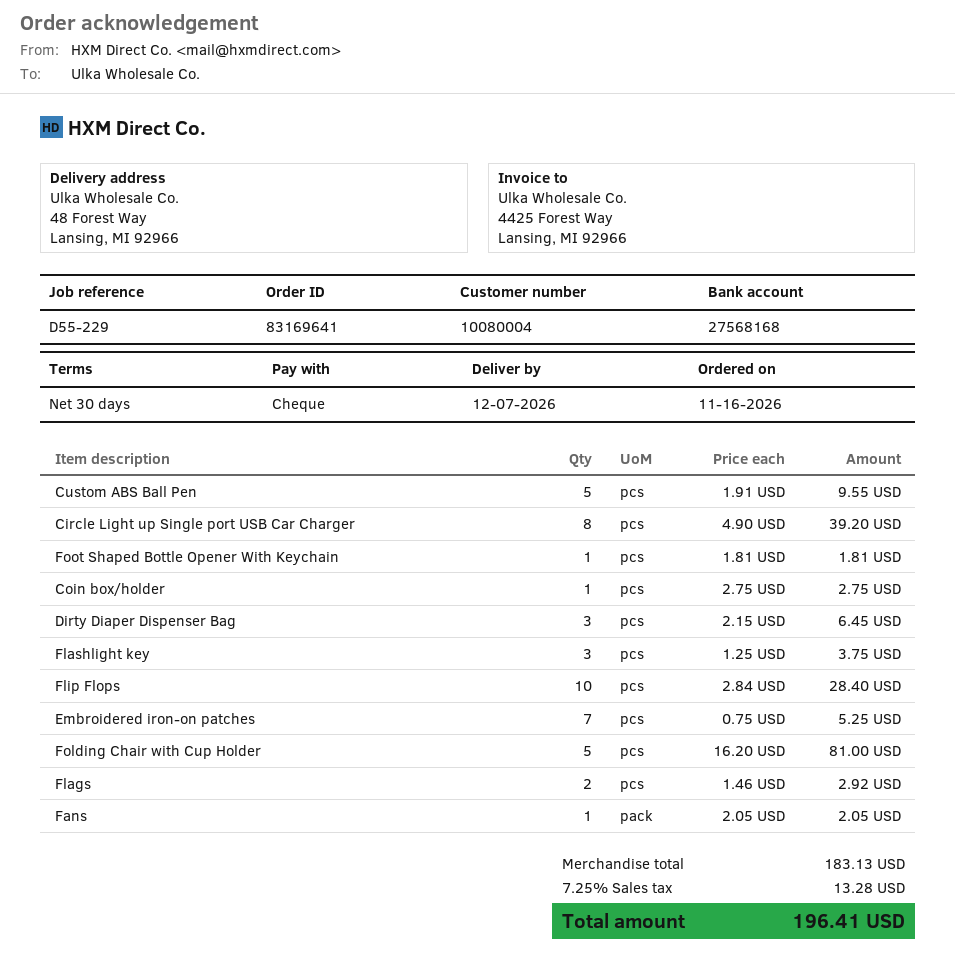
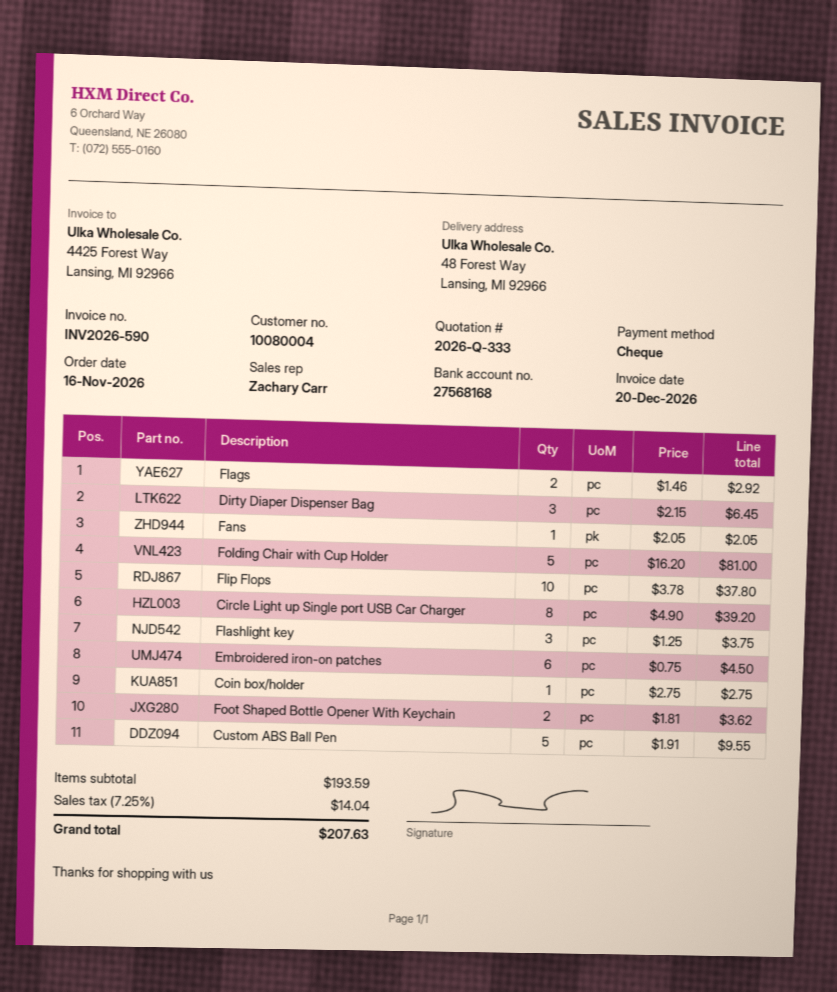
Foot Shaped Bottle Opener With Keychain: 1 x 1.81 = 1.81 -> 2 x 1.81 = 3.62
Flip Flops: 10 x 2.84 = 28.40 -> 10 x 3.78 = 37.80
Embroidered iron-on patches: 7 x 0.75 = 5.25 -> 6 x 0.75 = 4.50
subtotal: 183.13 -> 193.59
tax: 7.25% = 13.28 -> 7.25% = 14.04
total: 196.41 -> 207.63

